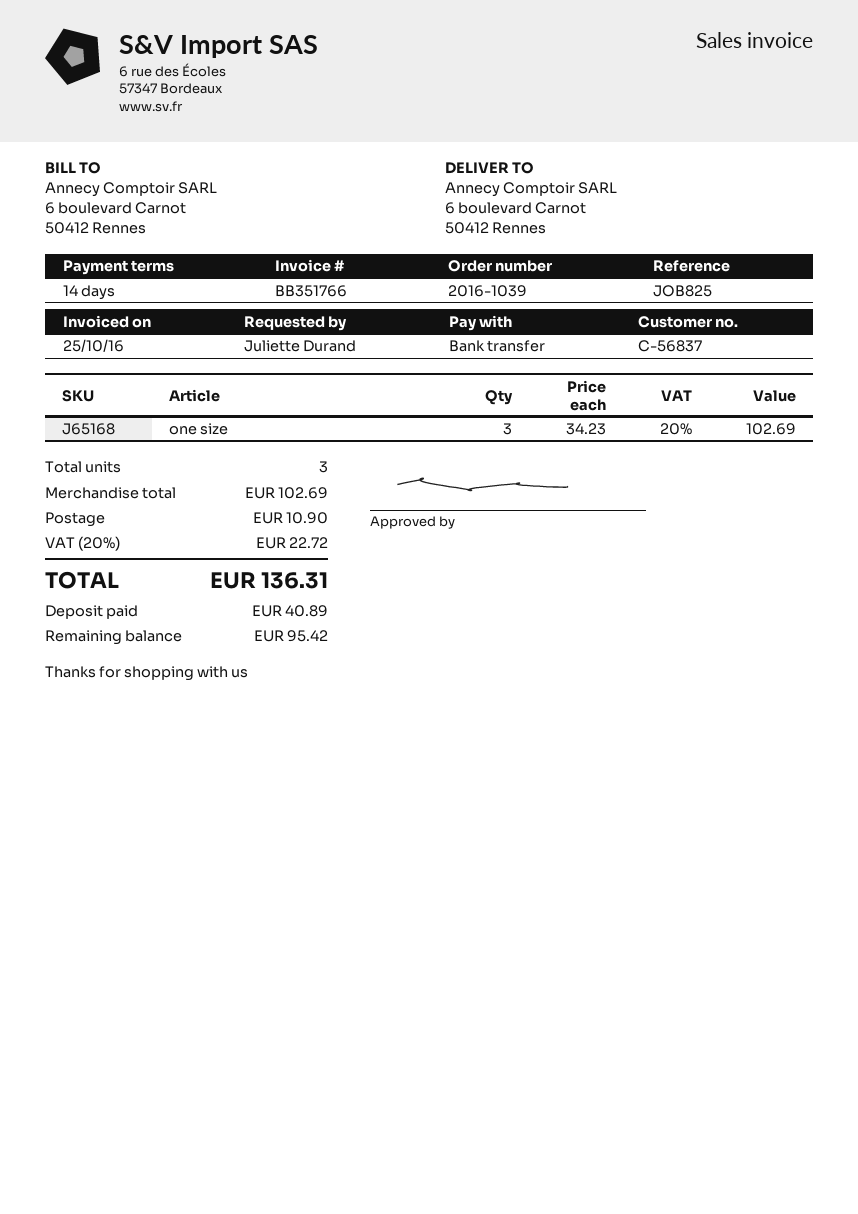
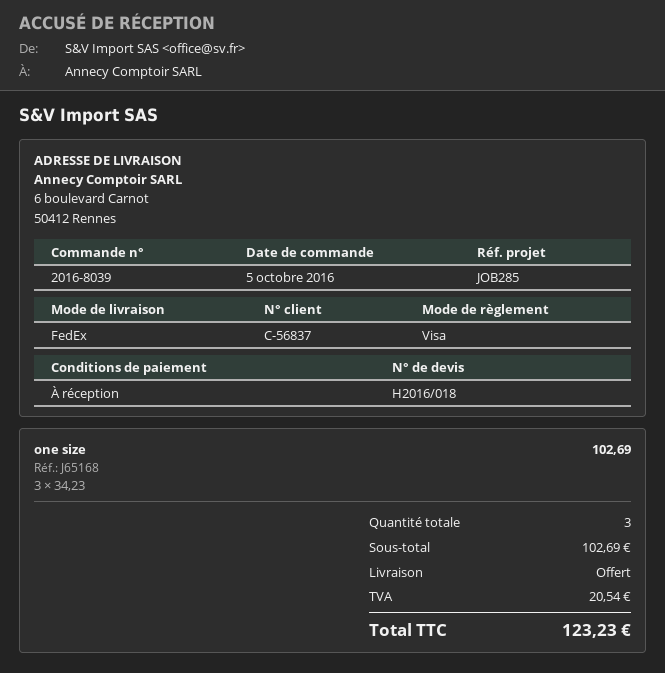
order number: 2016-1039 -> 2016-8039
payment terms: 14 days -> on receipt
reference: JOB825 -> JOB285
payment method: bank transfer -> Visa
shipping: 10.90 -> 0.00
tax: 22.72 -> 20.54
total: 136.31 -> 123.23

